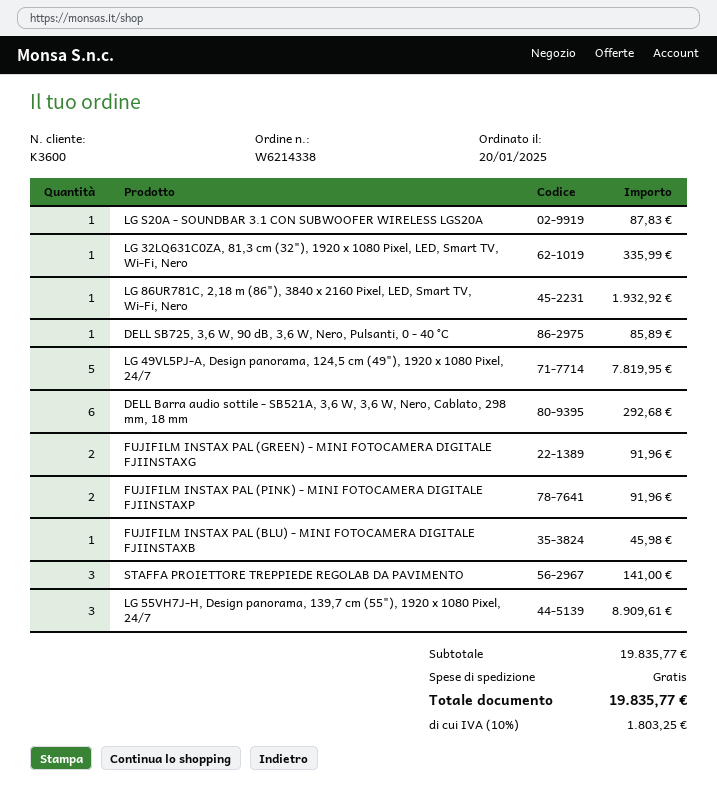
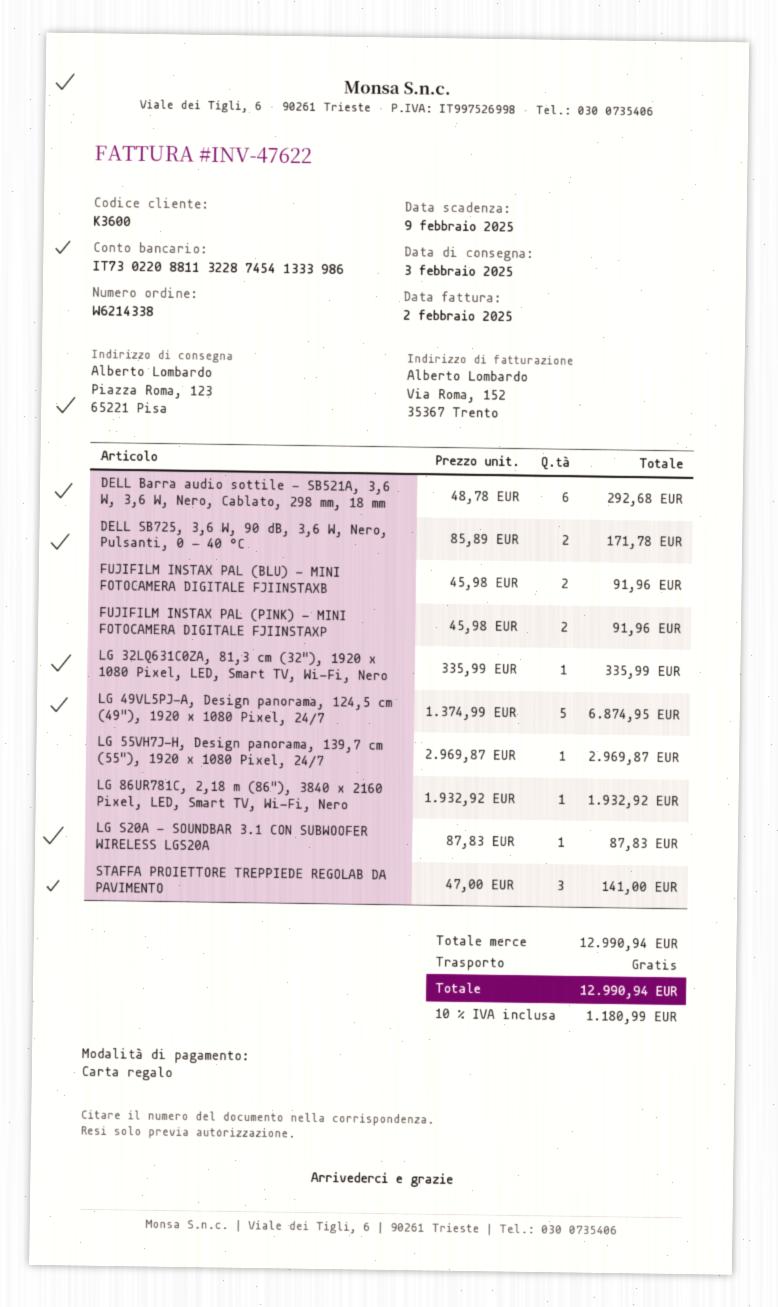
DELL SB725, 3,6 W, 90 dB, 3,6 W, Nero, Pulsanti, 0 - 40 °C: 1 for 85.89 -> 2 for 171.78
LG 49VL5PJ-A, Design panorama, 124,5 cm (49"), 1920 x 1080 Pixel, 24/7: 5 for 7819.95 -> 5 for 6874.95
FUJIFILM INSTAX PAL (GREEN) - MINI FOTOCAMERA DIGITALE FJIINSTAXG: 2 for 91.96 -> none
FUJIFILM INSTAX PAL (BLU) - MINI FOTOCAMERA DIGITALE FJIINSTAXB: 1 for 45.98 -> 2 for 91.96
LG 55VH7J-H, Design panorama, 139,7 cm (55"), 1920 x 1080 Pixel, 24/7: 3 for 8909.61 -> 1 for 2969.87
subtotal: 19835.77 -> 12990.94
tax: 10% = 1803.25 -> 10% = 1180.99
total: 19835.77 -> 12990.94

